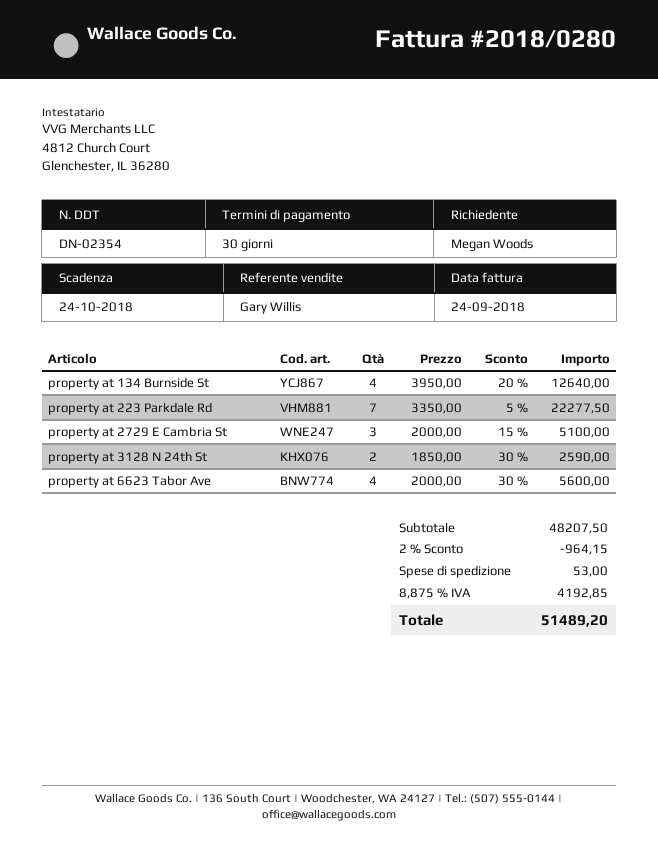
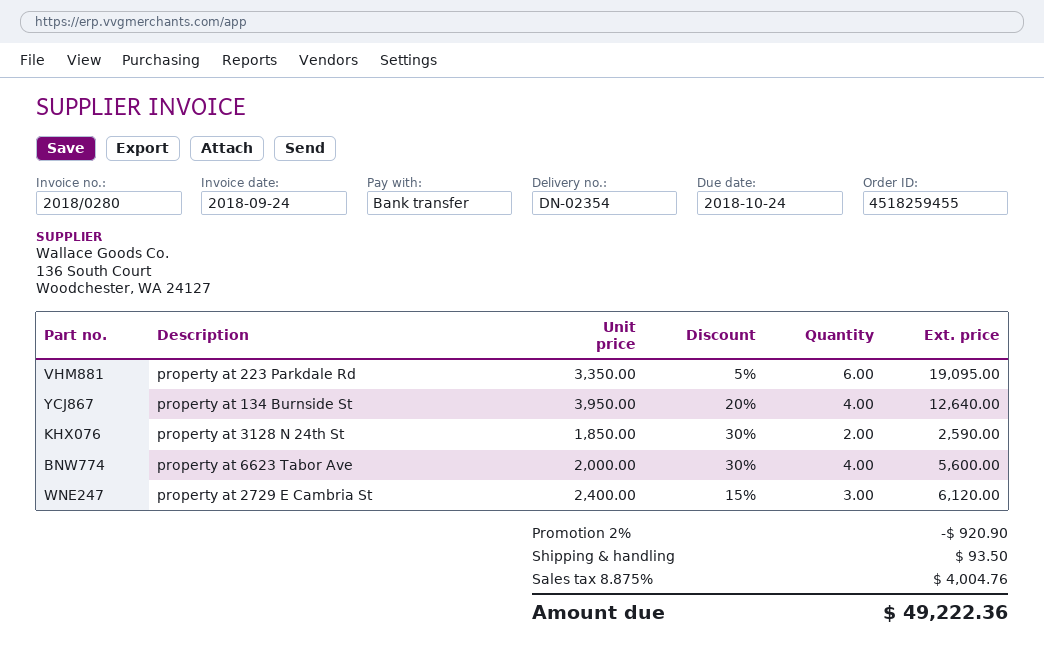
property at 223 Parkdale Rd: 7 x 3350.00 - 5% = 22277.50 -> 6 x 3350.00 - 5% = 19095.00
property at 2729 E Cambria St: 3 x 2000.00 - 15% = 5100.00 -> 3 x 2400.00 - 15% = 6120.00
discount: 2% = 964.15 -> 2% = 920.90
shipping: 53.00 -> 93.50
tax: 8.875% = 4192.85 -> 8.875% = 4004.76
total: 51489.20 -> 49222.36

